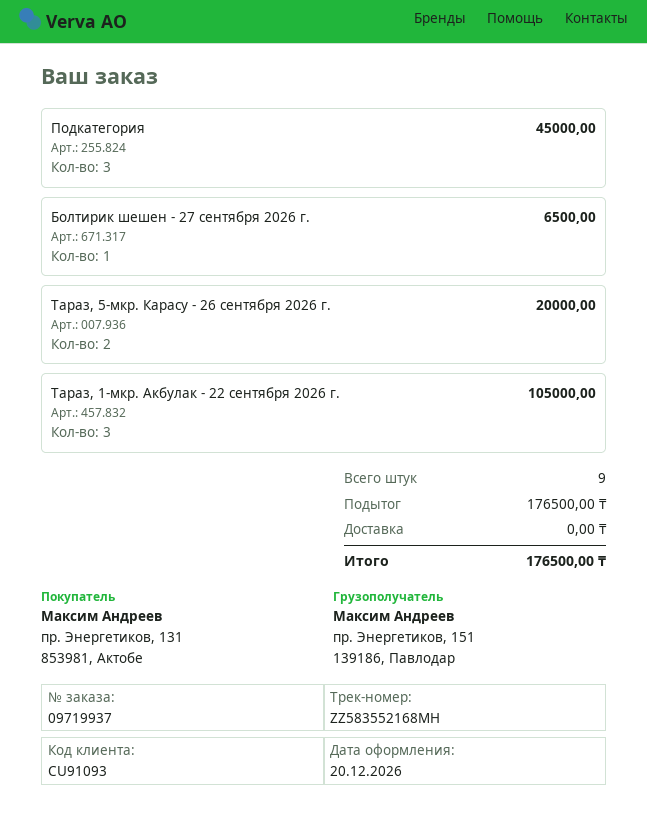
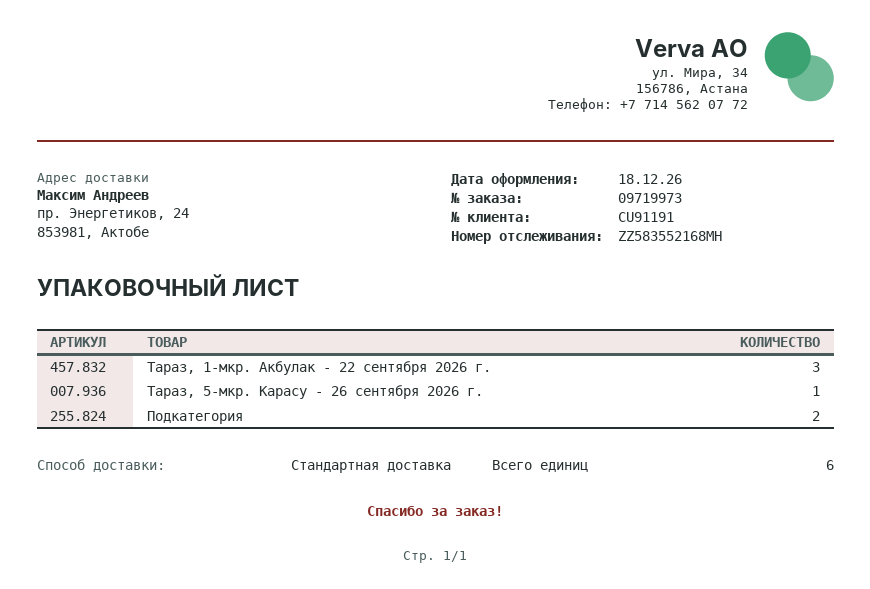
order number: 09719937 -> 09719973
order date: 2026-12-20 -> 2026-12-18
customer number: CU91093 -> CU91191
ship to: пр. Энергетиков, 151, 139186, Павлодар -> пр. Энергетиков, 24, 853981, Актобе
Подкатегория: 3 -> 2
Болтирик шешен - 27 сентября 2026 г.: 1 -> none
Тараз, 5-мкр. Карасу - 26 сентября 2026 г.: 2 -> 1
total quantity: 9 -> 6

